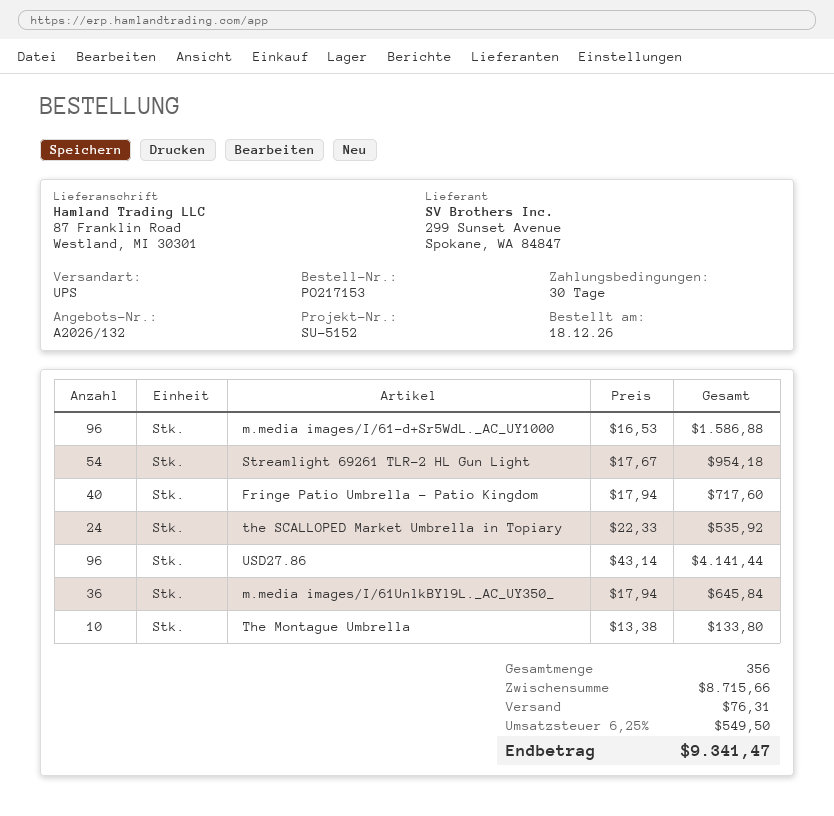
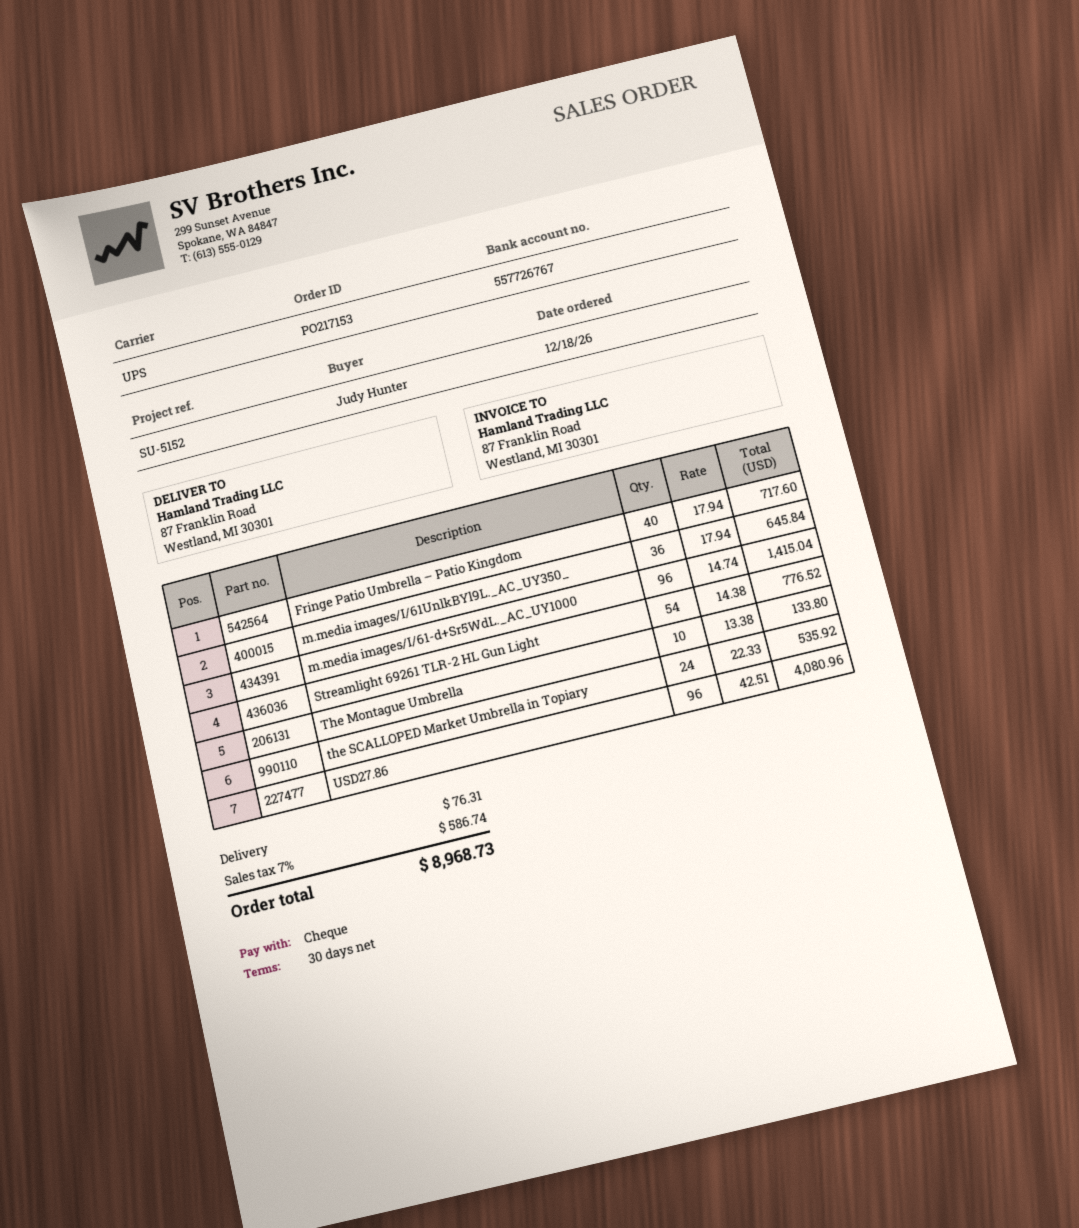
m.media images/I/61-d+Sr5WdL._AC_UY1000: 96 x 16.53 = 1586.88 -> 96 x 14.74 = 1415.04
Streamlight 69261 TLR-2 HL Gun Light: 54 x 17.67 = 954.18 -> 54 x 14.38 = 776.52
USD27.86: 96 x 43.14 = 4141.44 -> 96 x 42.51 = 4080.96
tax: 6.25% = 549.50 -> 7% = 586.74
total: 9341.47 -> 8968.73

